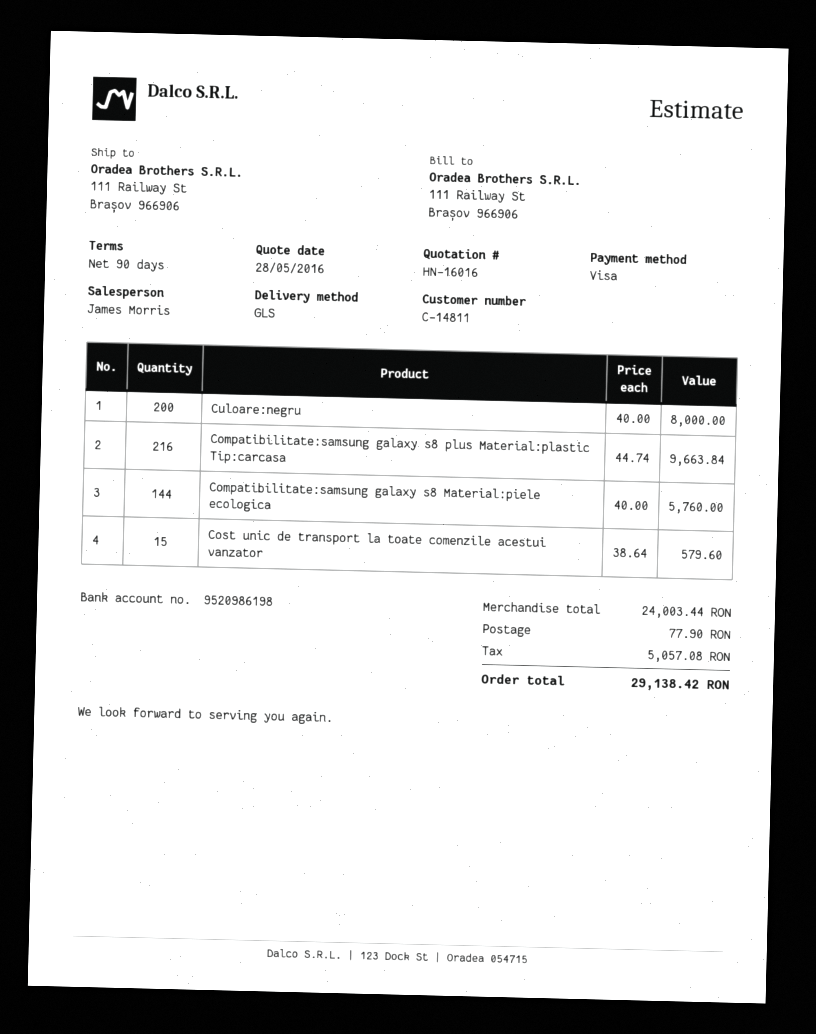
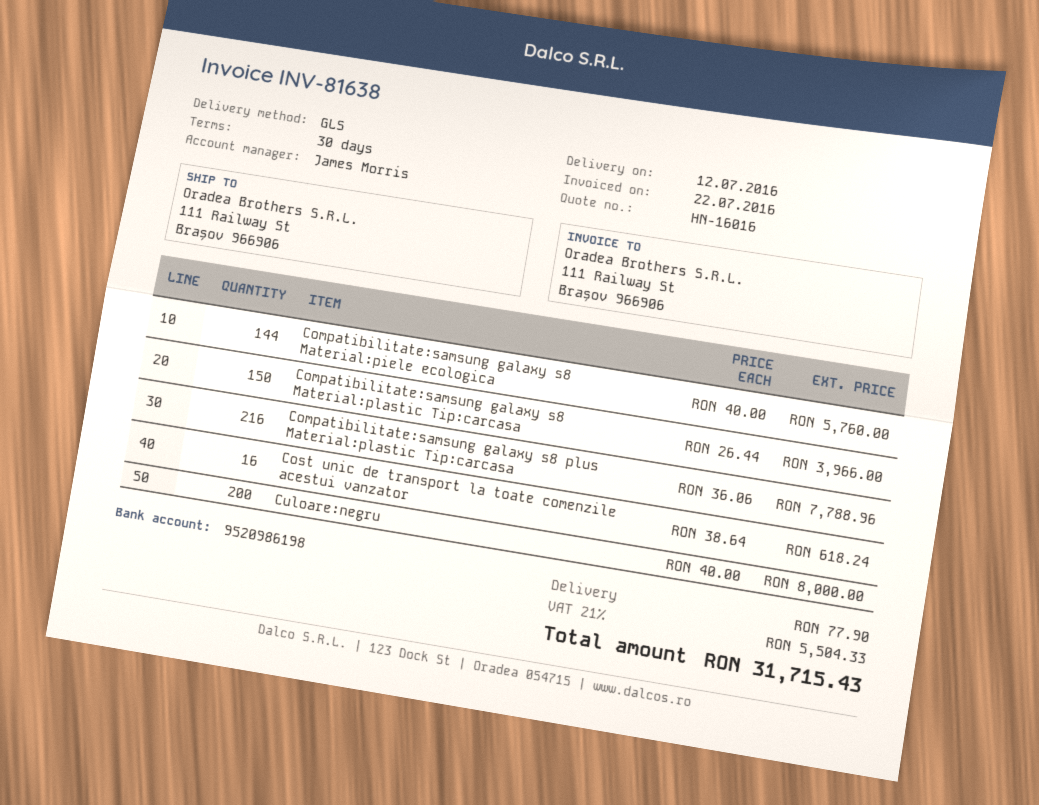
payment terms: 90 days -> 30 days
Compatibilitate:samsung galaxy s8 plus Material:plastic Tip:carcasa: 216 x 44.74 = 9663.84 -> 216 x 36.06 = 7788.96
Cost unic de transport la toate comenzile acestui vanzator: 15 x 38.64 = 579.60 -> 16 x 38.64 = 618.24
Compatibilitate:samsung galaxy s8 Material:plastic Tip:carcasa: none -> 150 x 26.44 = 3966.00
tax: 5057.08 -> 5504.33
total: 29138.42 -> 31715.43

